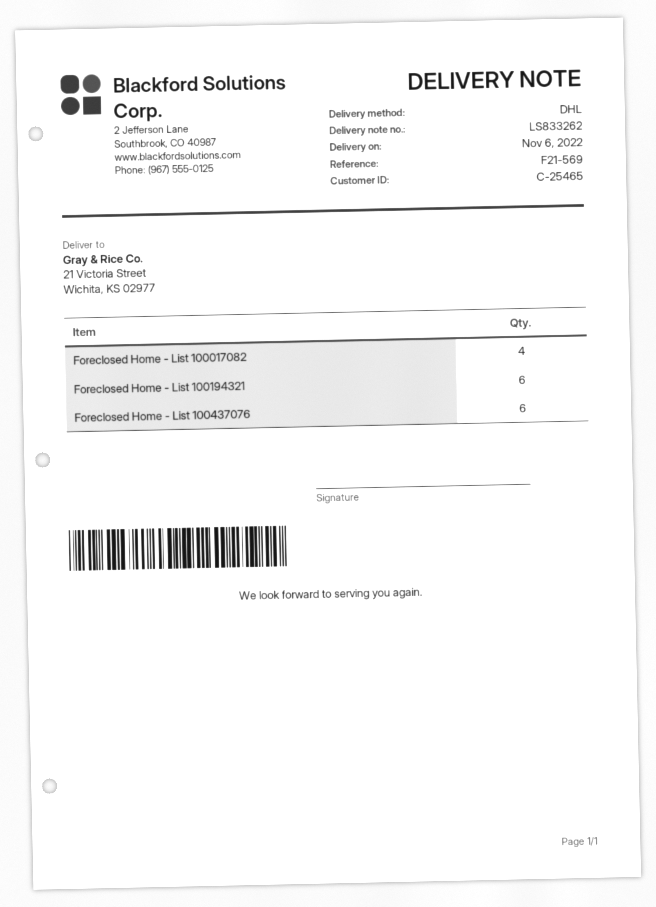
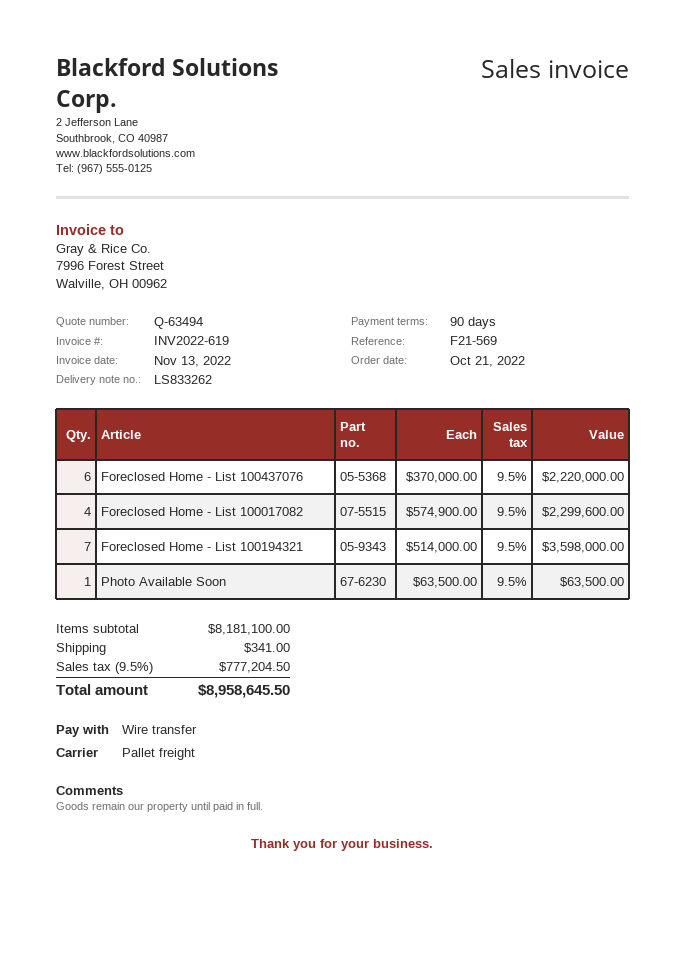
shipping method: DHL -> pallet freight
Foreclosed Home - List 100194321: 6 -> 7
Photo Available Soon: none -> 1

